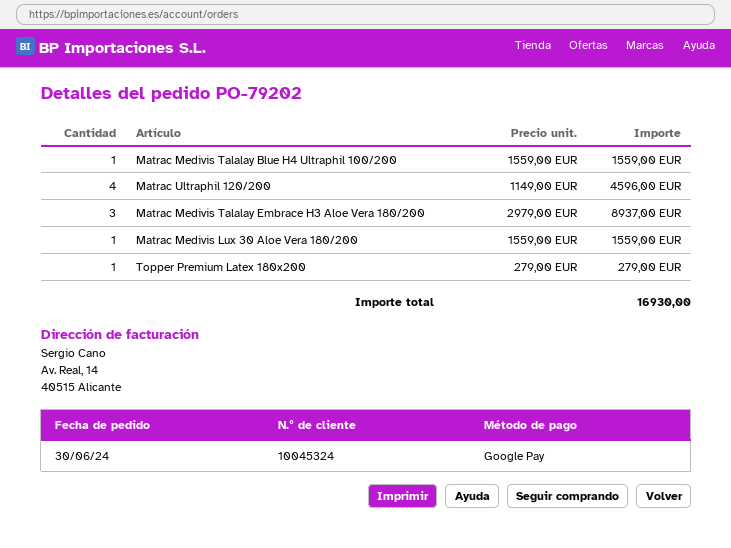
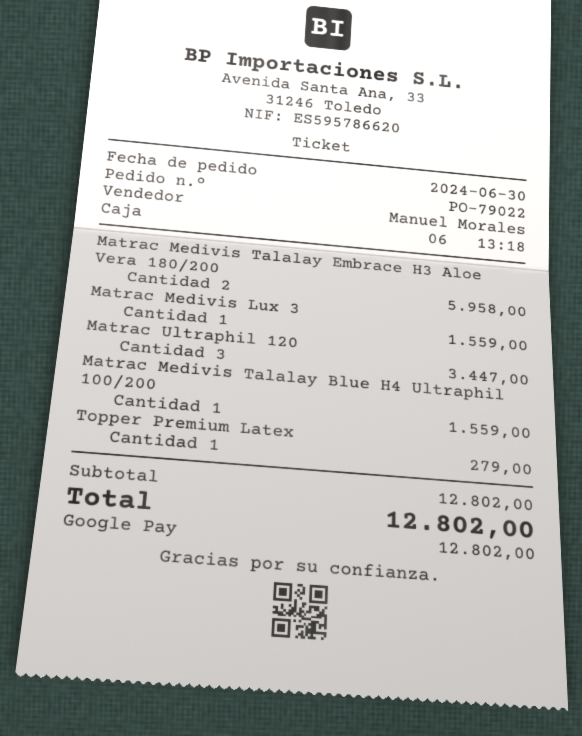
order number: PO-79202 -> PO-79022
Matrac Ultraphil 120/200: 4 for 4596.00 -> 3 for 3447.00
Matrac Medivis Talalay Embrace H3 Aloe Vera 180/200: 3 for 8937.00 -> 2 for 5958.00
total: 16930.00 -> 12802.00

